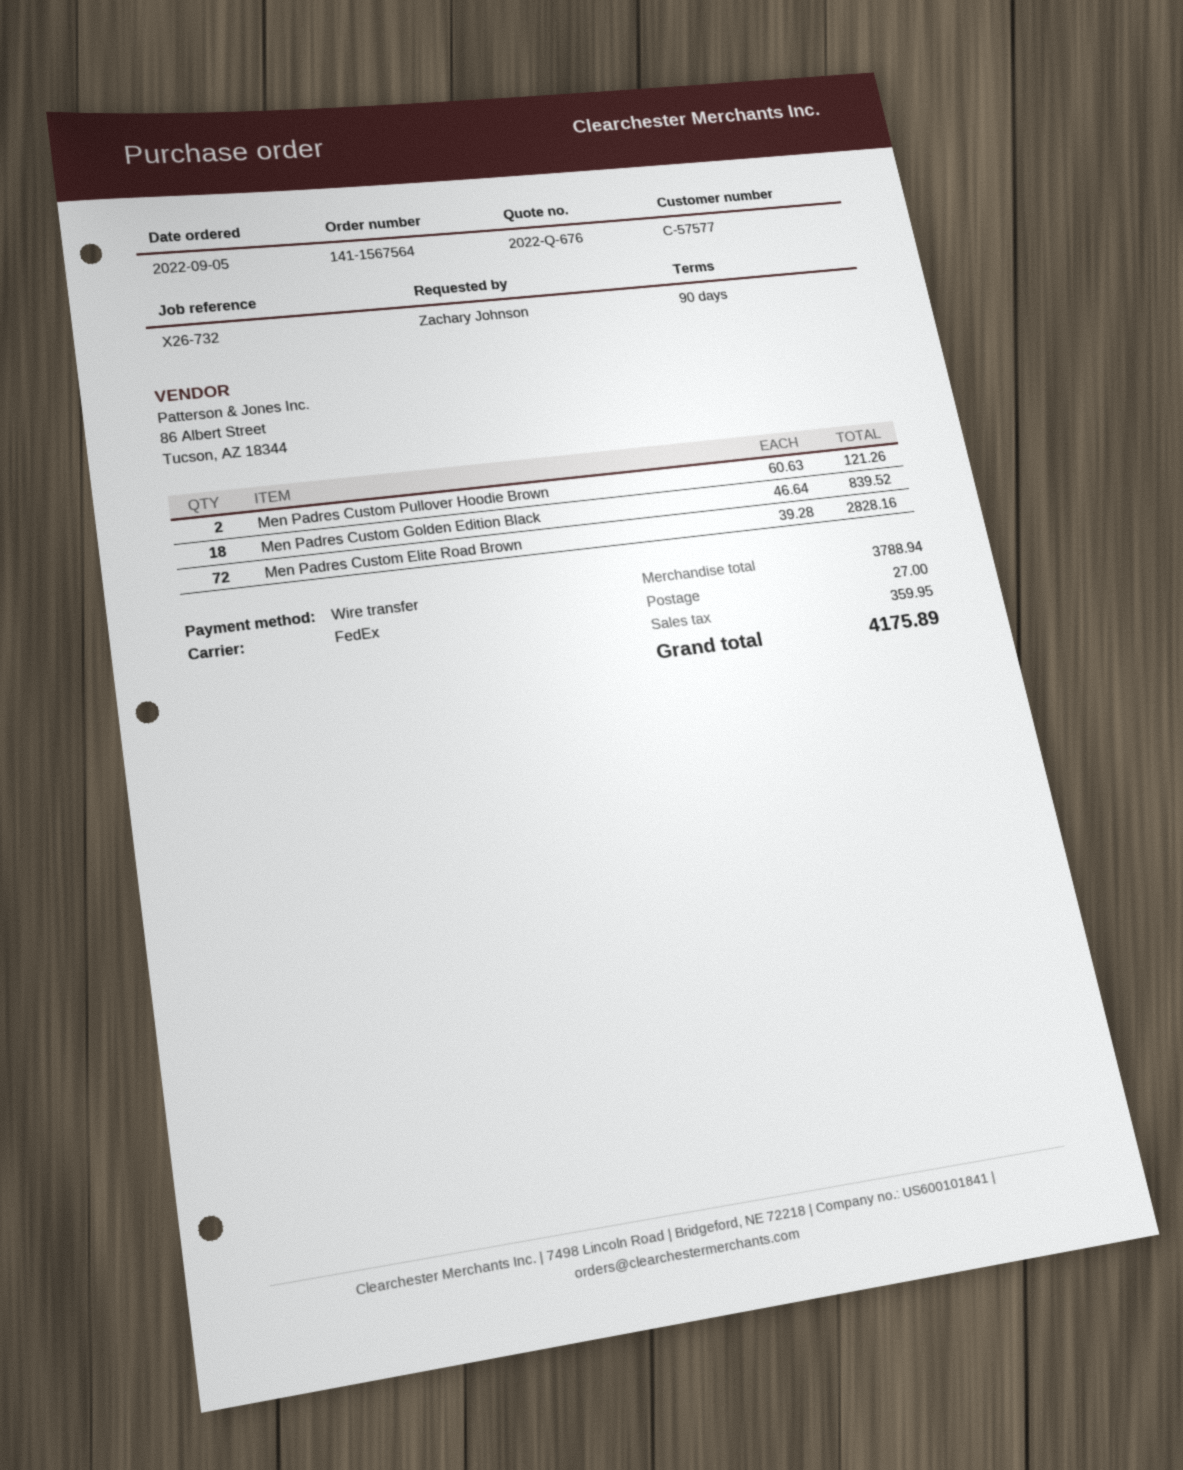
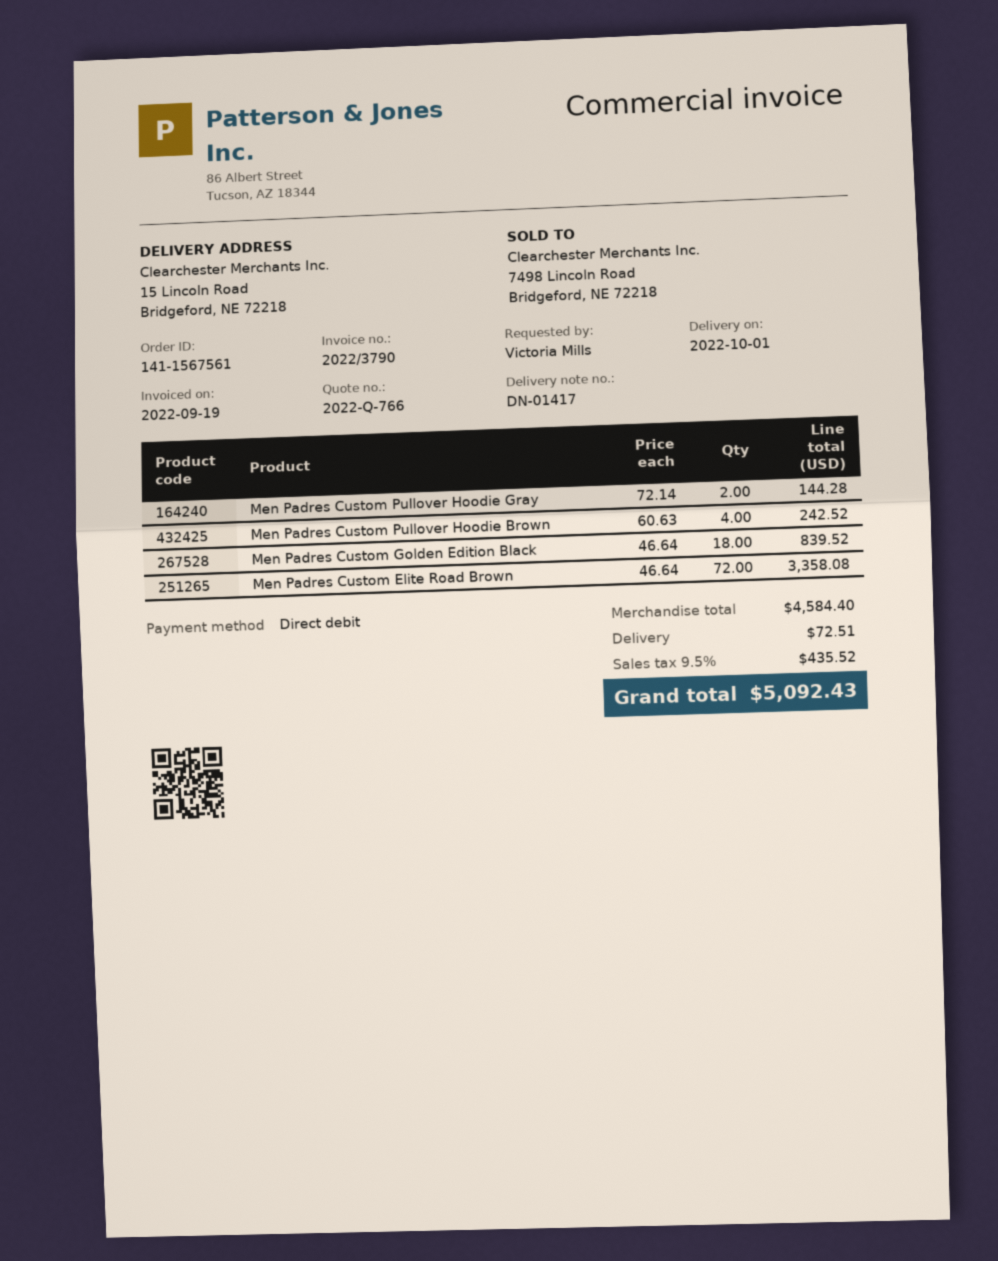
quote number: 2022-Q-676 -> 2022-Q-766
order number: 141-1567564 -> 141-1567561
ordered by: Zachary Johnson -> Victoria Mills
payment method: bank transfer -> direct debit
Men Padres Custom Pullover Hoodie Brown: 2 x 60.63 = 121.26 -> 4 x 60.63 = 242.52
Men Padres Custom Elite Road Brown: 72 x 39.28 = 2828.16 -> 72 x 46.64 = 3358.08
Men Padres Custom Pullover Hoodie Gray: none -> 2 x 72.14 = 144.28
subtotal: 3788.94 -> 4584.40
shipping: 27.00 -> 72.51
tax: 359.95 -> 435.52
total: 4175.89 -> 5092.43

